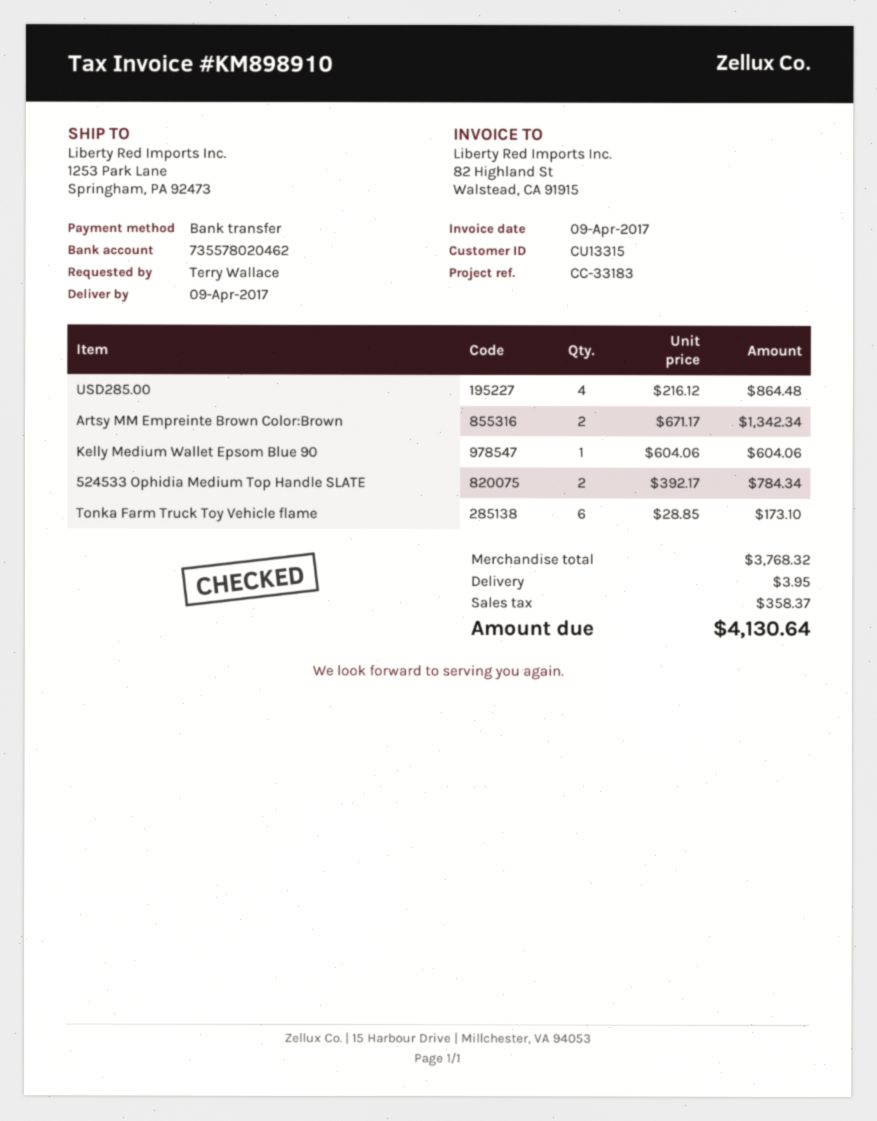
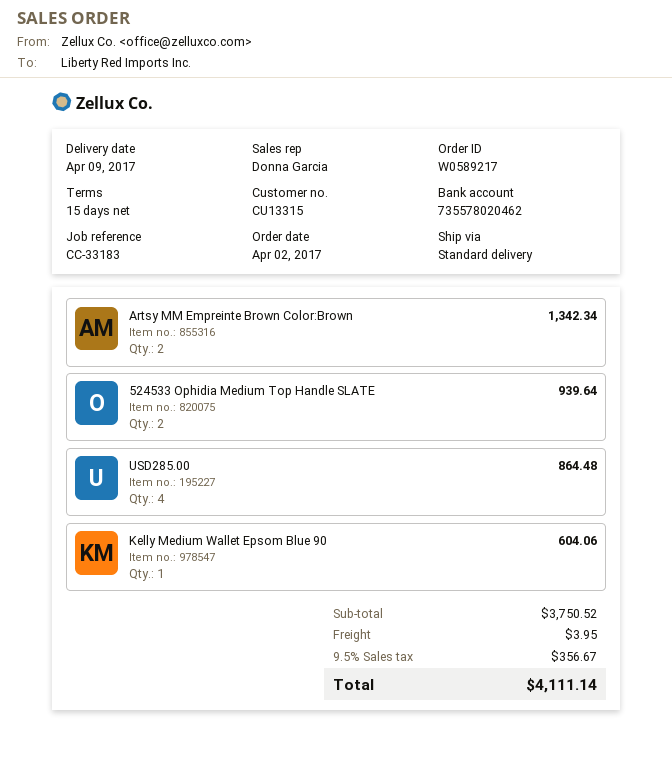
524533 Ophidia Medium Top Handle SLATE: 2 for 784.34 -> 2 for 939.64
Tonka Farm Truck Toy Vehicle flame: 6 for 173.10 -> none
subtotal: 3768.32 -> 3750.52
tax: 358.37 -> 356.67
total: 4130.64 -> 4111.14

